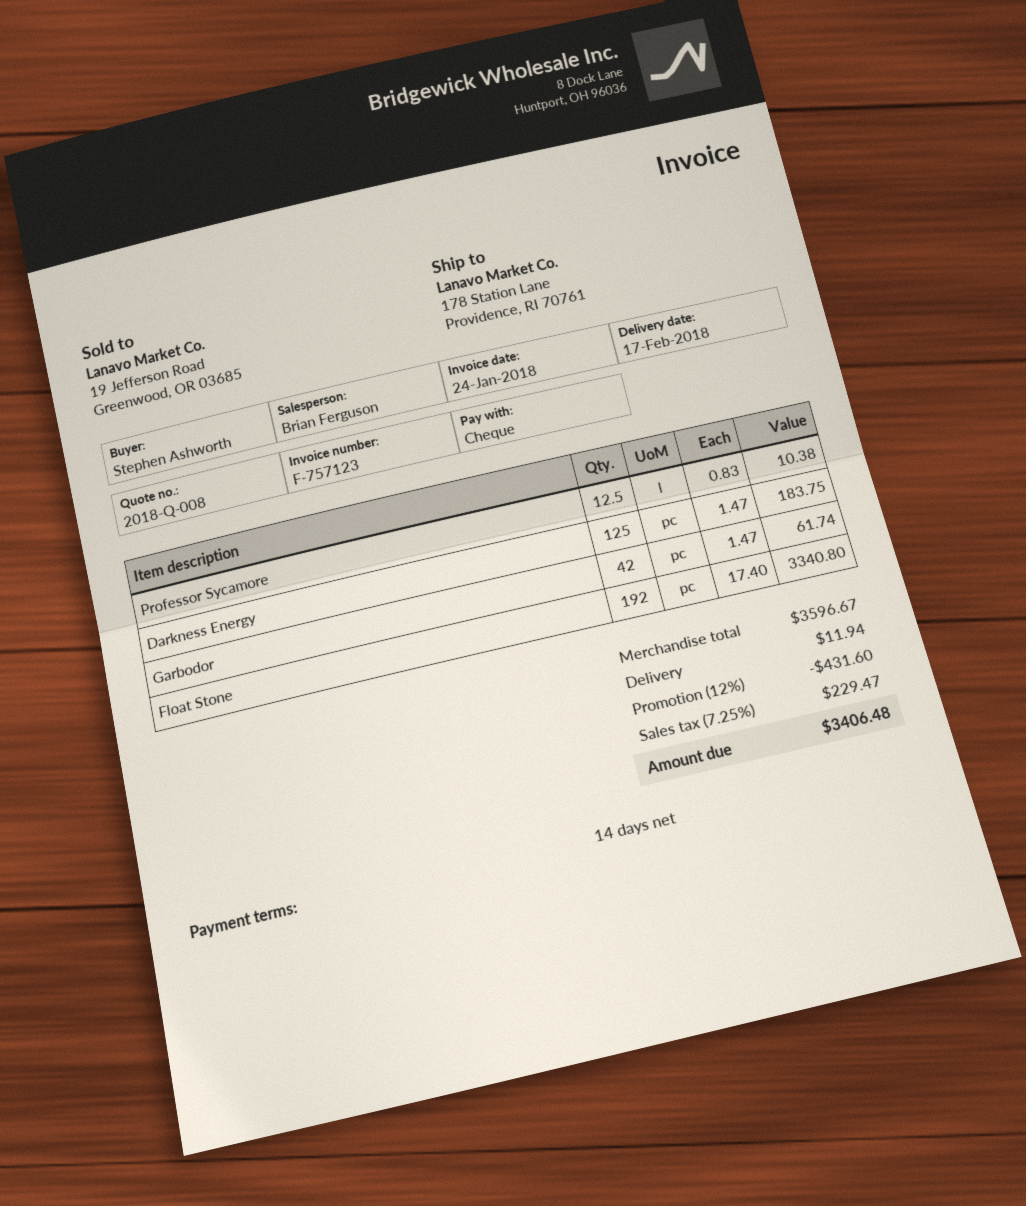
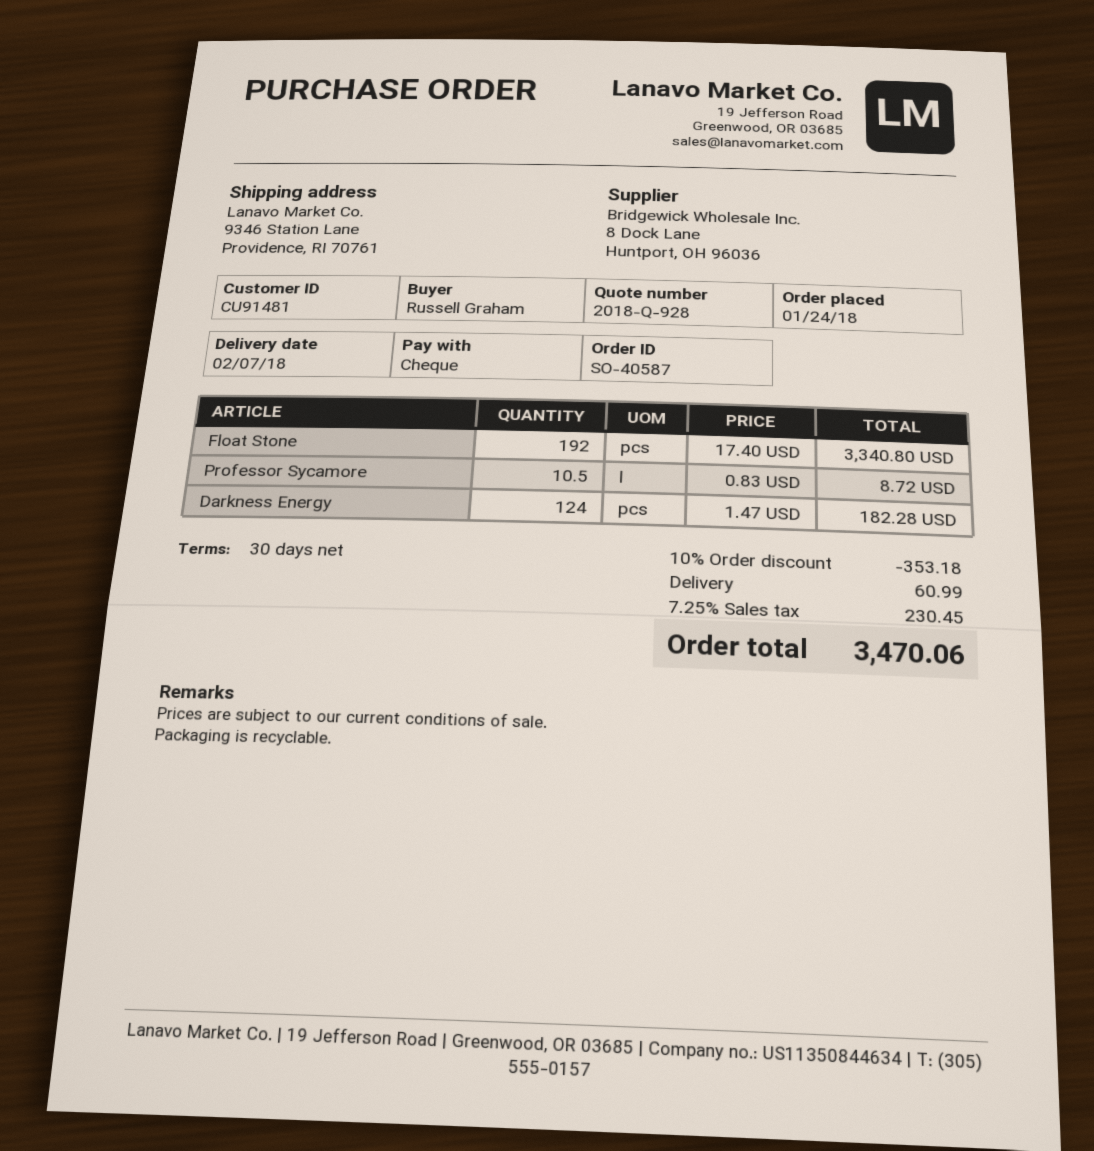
quote number: 2018-Q-008 -> 2018-Q-928
delivery date: 2018-02-17 -> 2018-02-07
payment terms: 14 days -> 30 days
ordered by: Stephen Ashworth -> Russell Graham
ship to: 178 Station Lane, Providence, RI 70761 -> 9346 Station Lane, Providence, RI 70761
Professor Sycamore: 12.5 x 0.83 = 10.38 -> 10.5 x 0.83 = 8.72
Darkness Energy: 125 x 1.47 = 183.75 -> 124 x 1.47 = 182.28
Garbodor: 42 x 1.47 = 61.74 -> none
discount: 12% = 431.60 -> 10% = 353.18
shipping: 11.94 -> 60.99
tax: 7.25% = 229.47 -> 7.25% = 230.45
total: 3406.48 -> 3470.06

